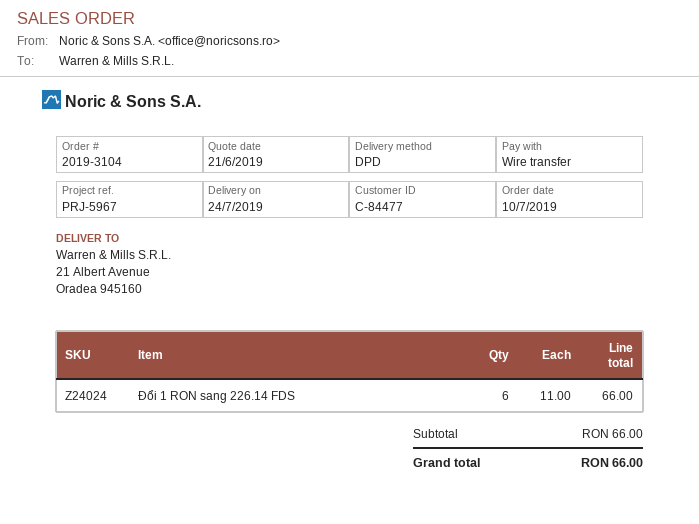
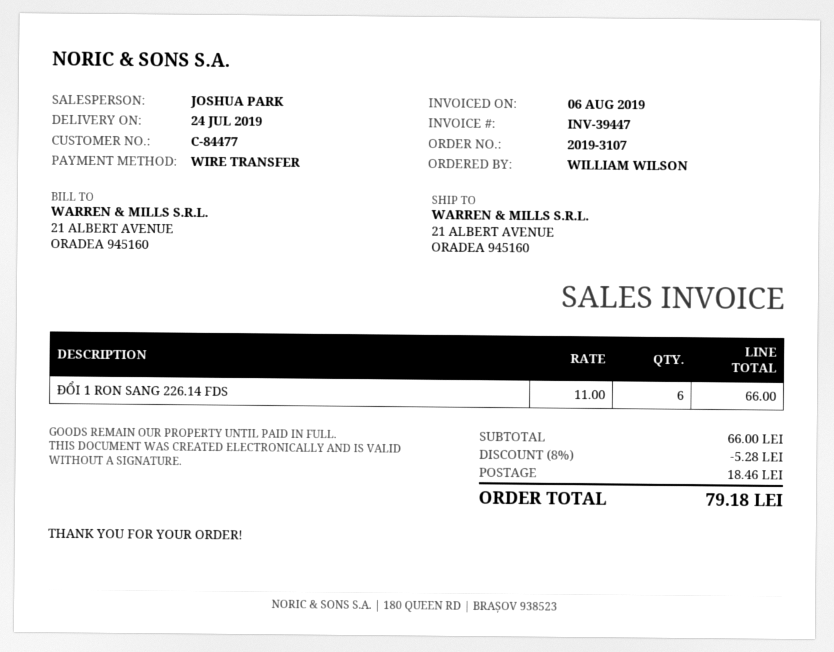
order number: 2019-3104 -> 2019-3107
discount: none -> 8% = 5.28
shipping: none -> 18.46
total: 66.00 -> 79.18

